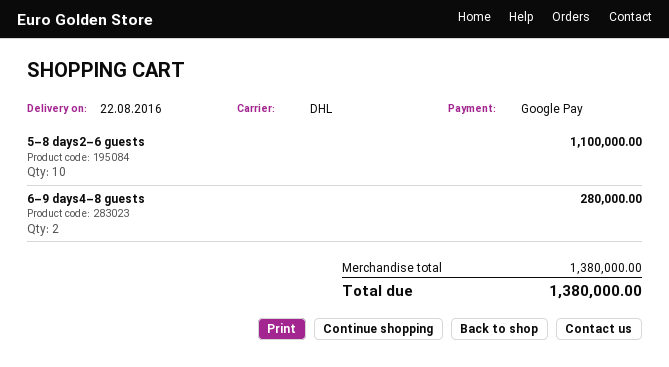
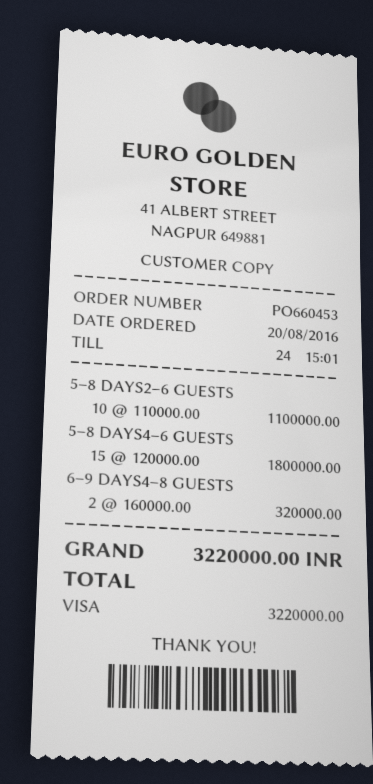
payment method: Google Pay -> Visa
6–9 days4–8 guests: 2 for 280000.00 -> 2 for 320000.00
5–8 DAYS4–6 GUESTS: none -> 15 for 1800000.00
total: 1380000.00 -> 3220000.00

